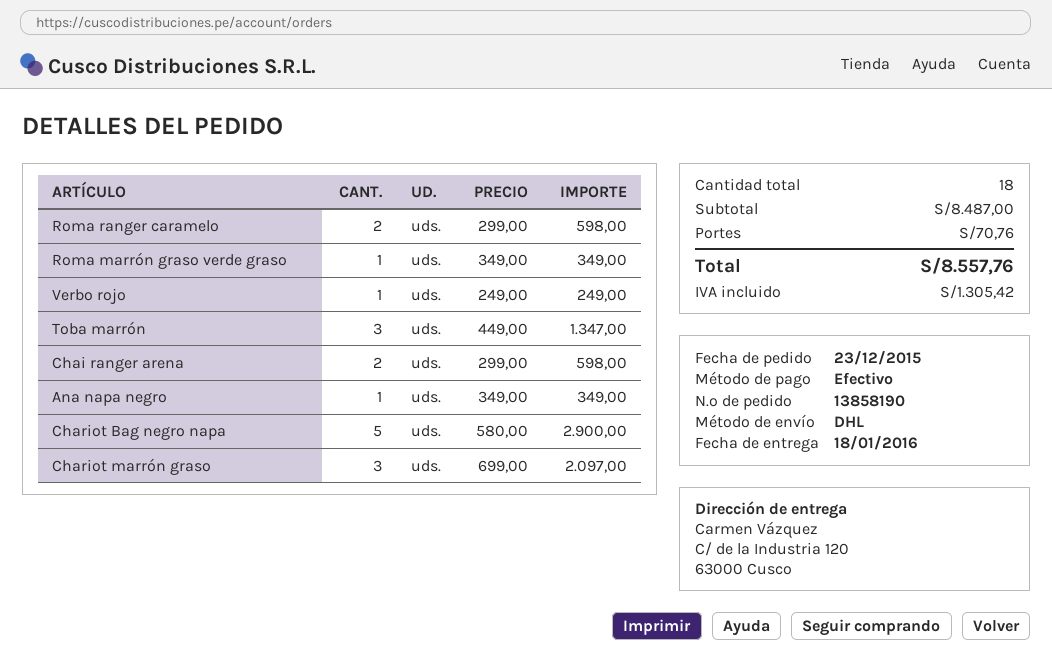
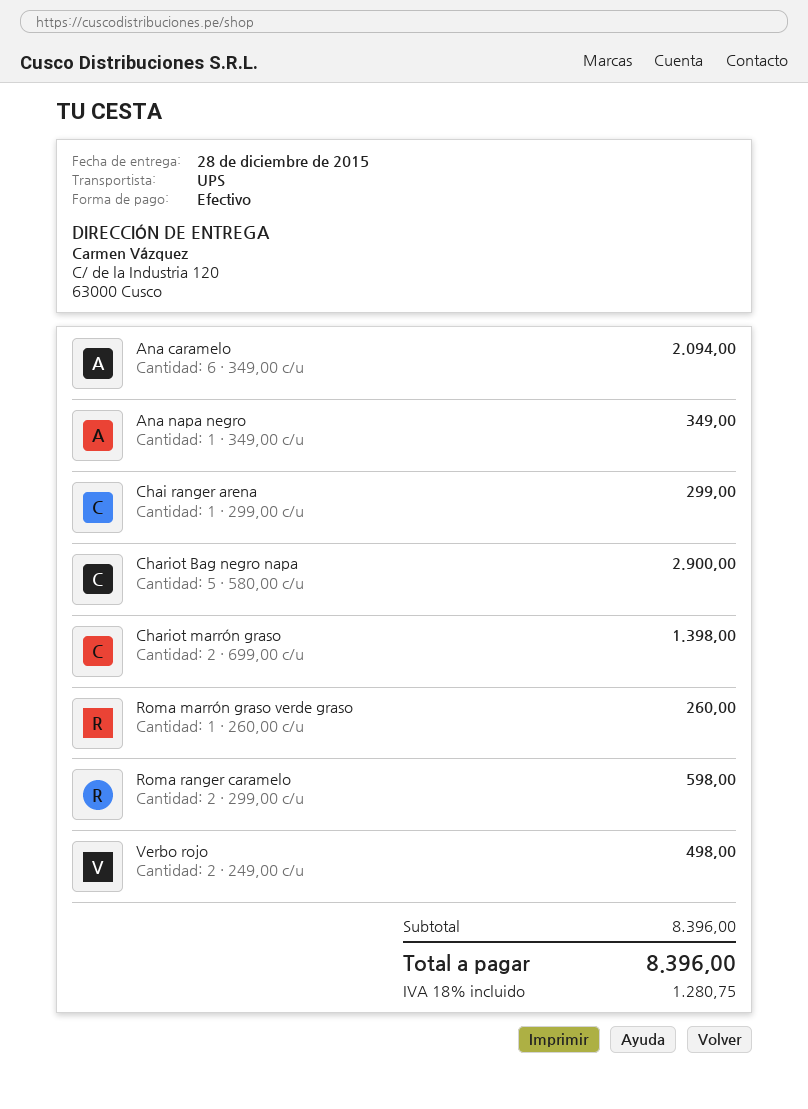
delivery date: 2016-01-18 -> 2015-12-28
shipping method: DHL -> UPS
Roma marrón graso verde graso: 1 x 349.00 = 349.00 -> 1 x 260.00 = 260.00
Verbo rojo: 1 x 249.00 = 249.00 -> 2 x 249.00 = 498.00
Toba marrón: 3 x 449.00 = 1347.00 -> none
Chai ranger arena: 2 x 299.00 = 598.00 -> 1 x 299.00 = 299.00
Chariot marrón graso: 3 x 699.00 = 2097.00 -> 2 x 699.00 = 1398.00
Ana caramelo: none -> 6 x 349.00 = 2094.00
subtotal: 8487.00 -> 8396.00
shipping: 70.76 -> none
tax: 1305.42 -> 1280.75
total: 8557.76 -> 8396.00

